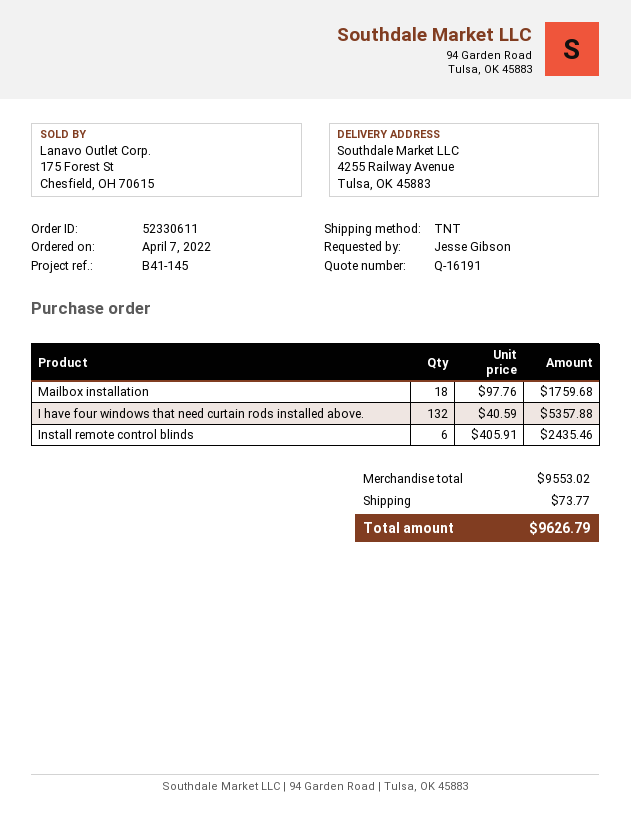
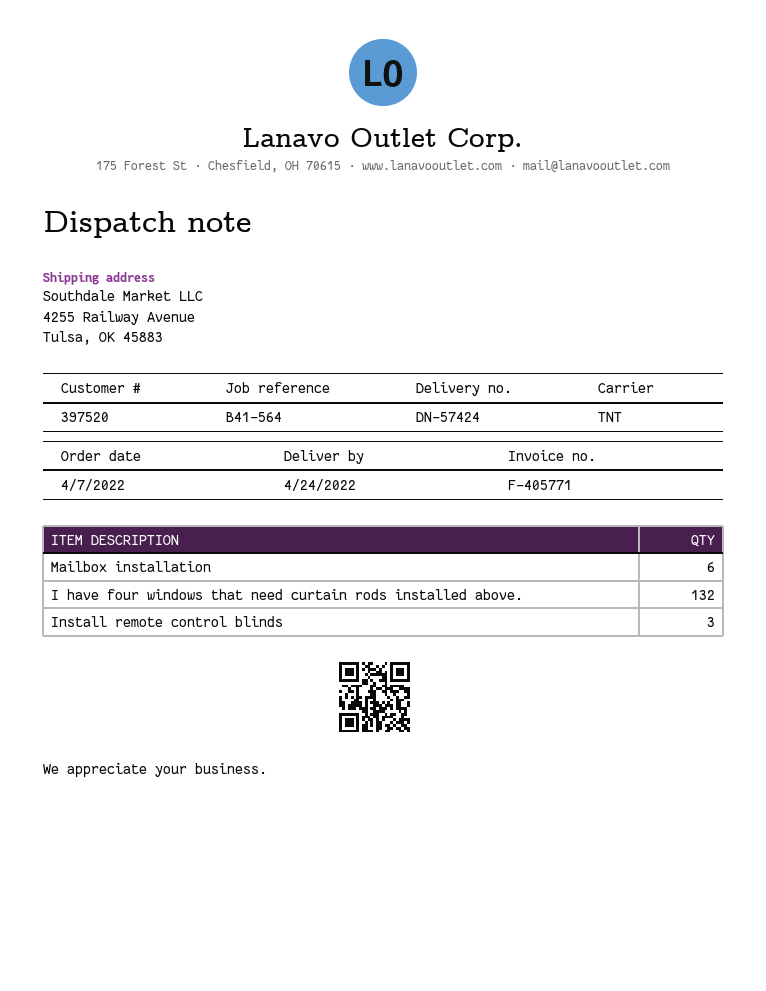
reference: B41-145 -> B41-564
Mailbox installation: 18 -> 6
Install remote control blinds: 6 -> 3

